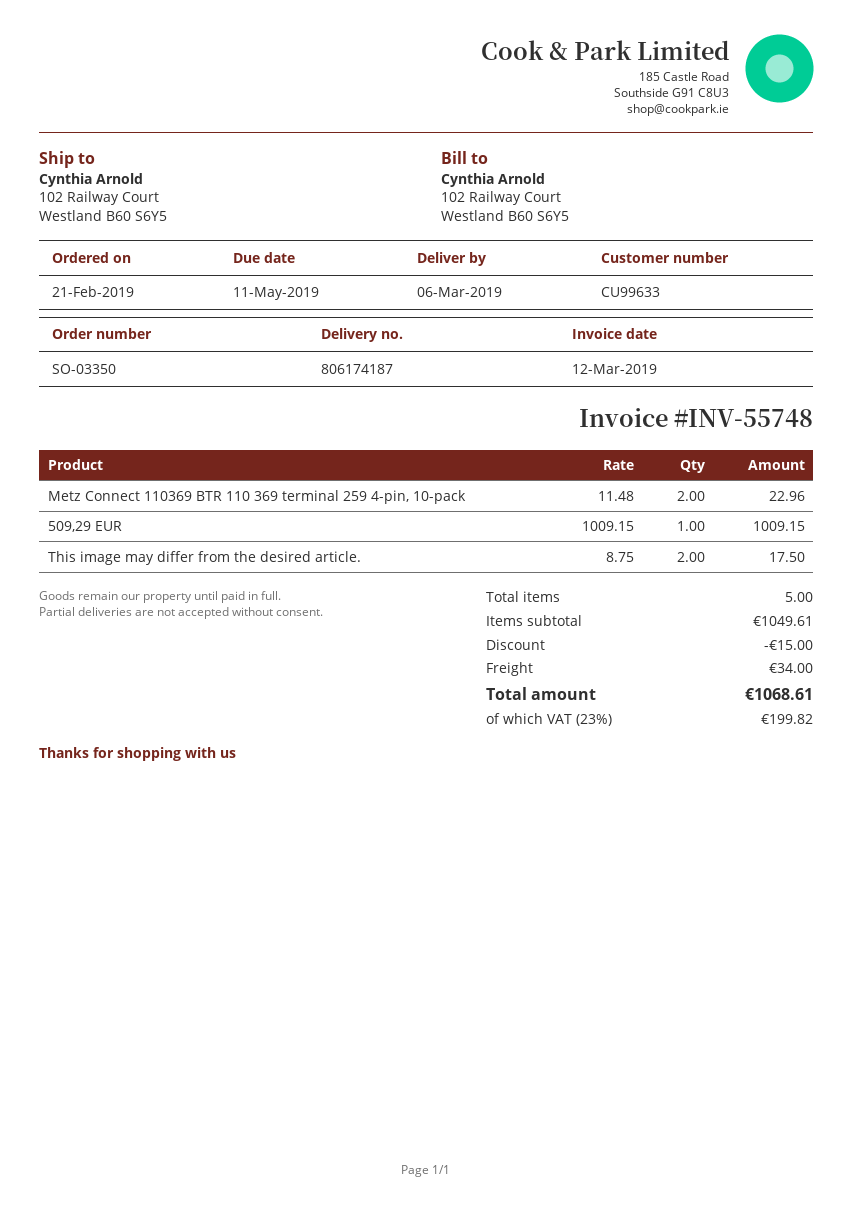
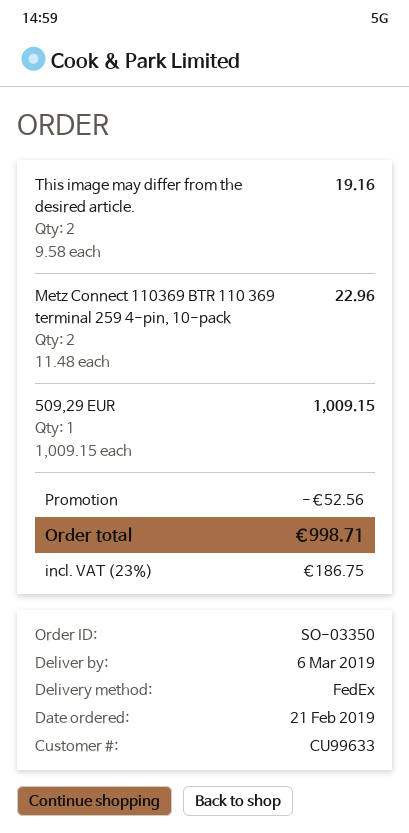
This image may differ from the desired article.: 2 x 8.75 = 17.50 -> 2 x 9.58 = 19.16
discount: 15.00 -> 52.56
shipping: 34.00 -> none
tax: 23% = 199.82 -> 23% = 186.75
total: 1068.61 -> 998.71

